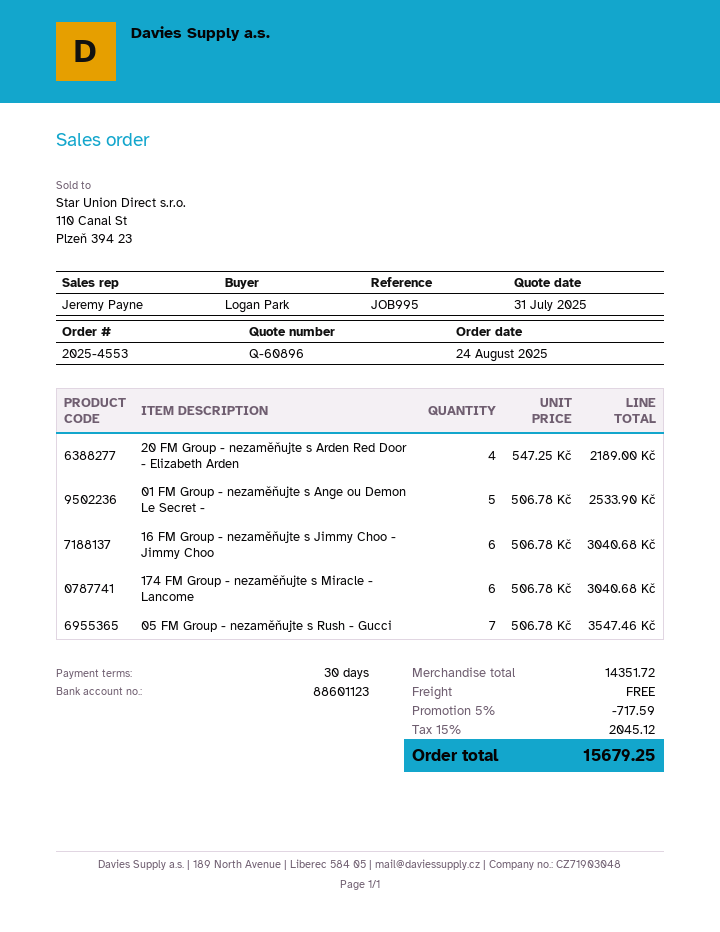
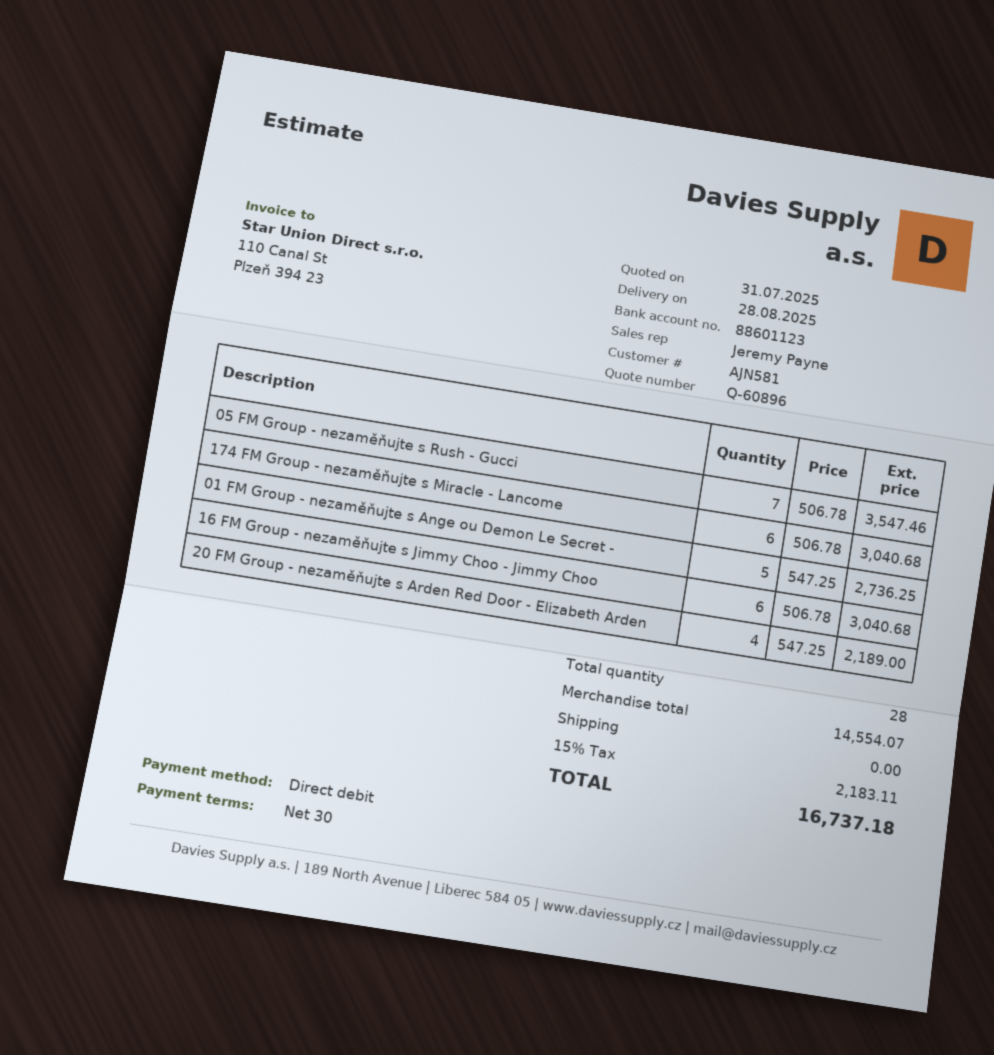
01 FM Group - nezaměňujte s Ange ou Demon Le Secret -: 5 x 506.78 = 2533.90 -> 5 x 547.25 = 2736.25
subtotal: 14351.72 -> 14554.07
discount: 5% = 717.59 -> none
tax: 15% = 2045.12 -> 15% = 2183.11
total: 15679.25 -> 16737.18

